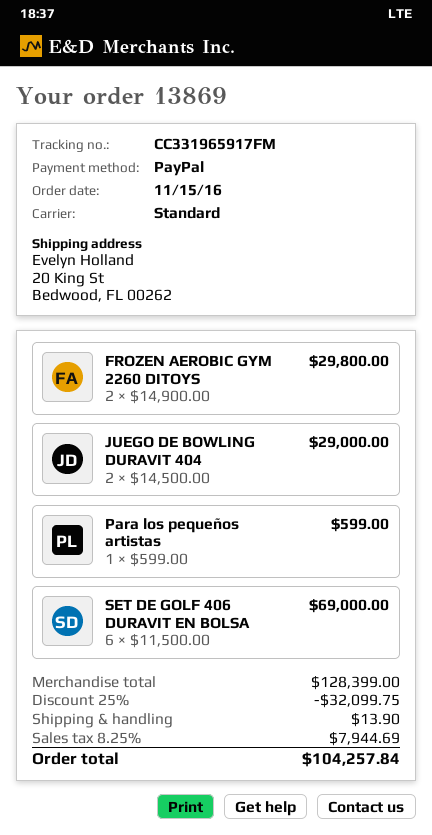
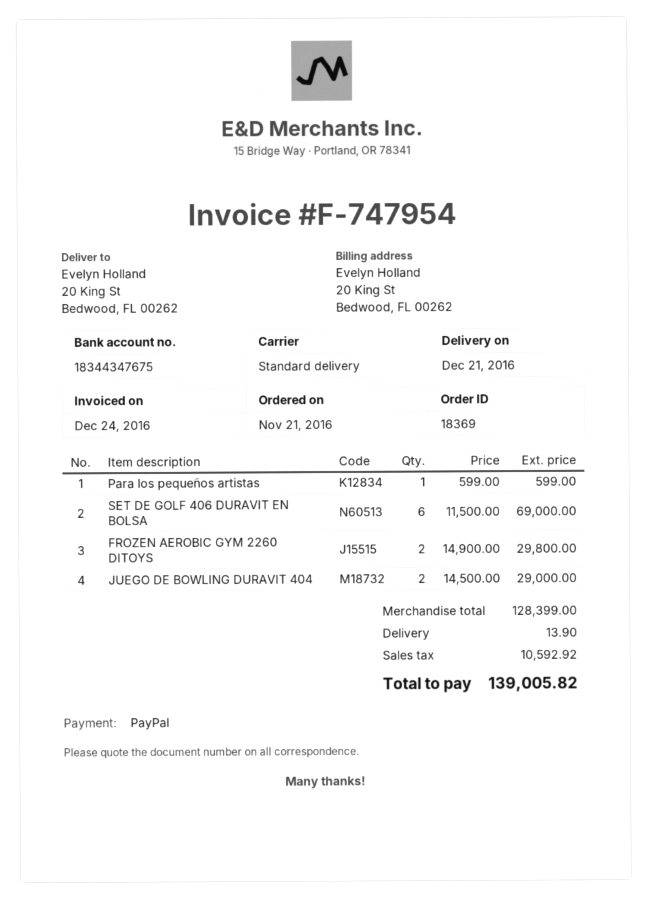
order number: 13869 -> 18369
order date: 2016-11-15 -> 2016-11-21
discount: 25% = 32099.75 -> none
tax: 7944.69 -> 10592.92
total: 104257.84 -> 139005.82

